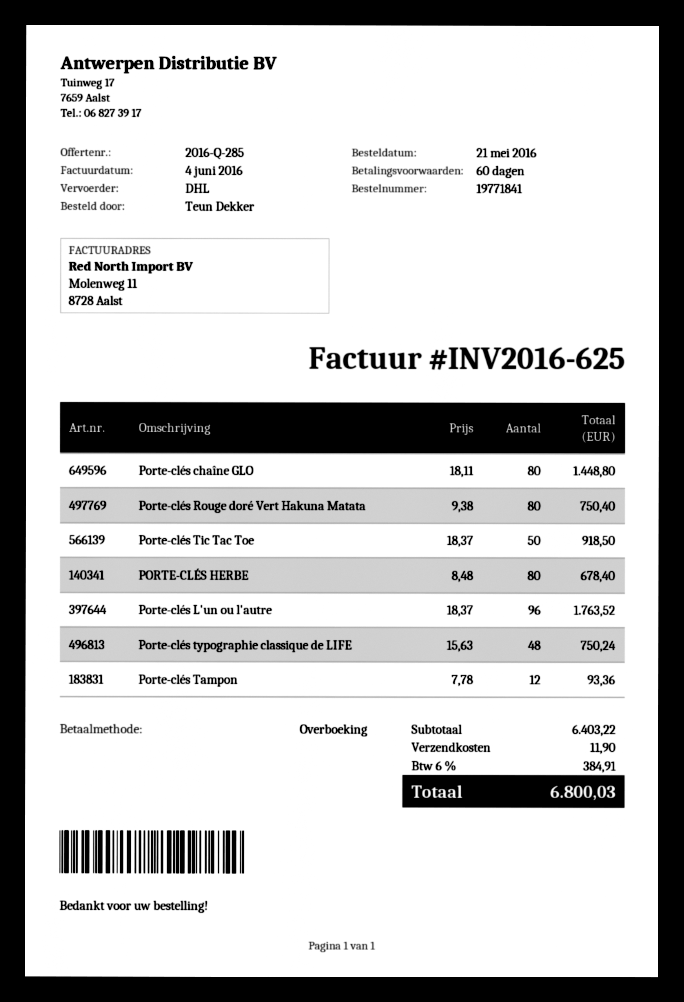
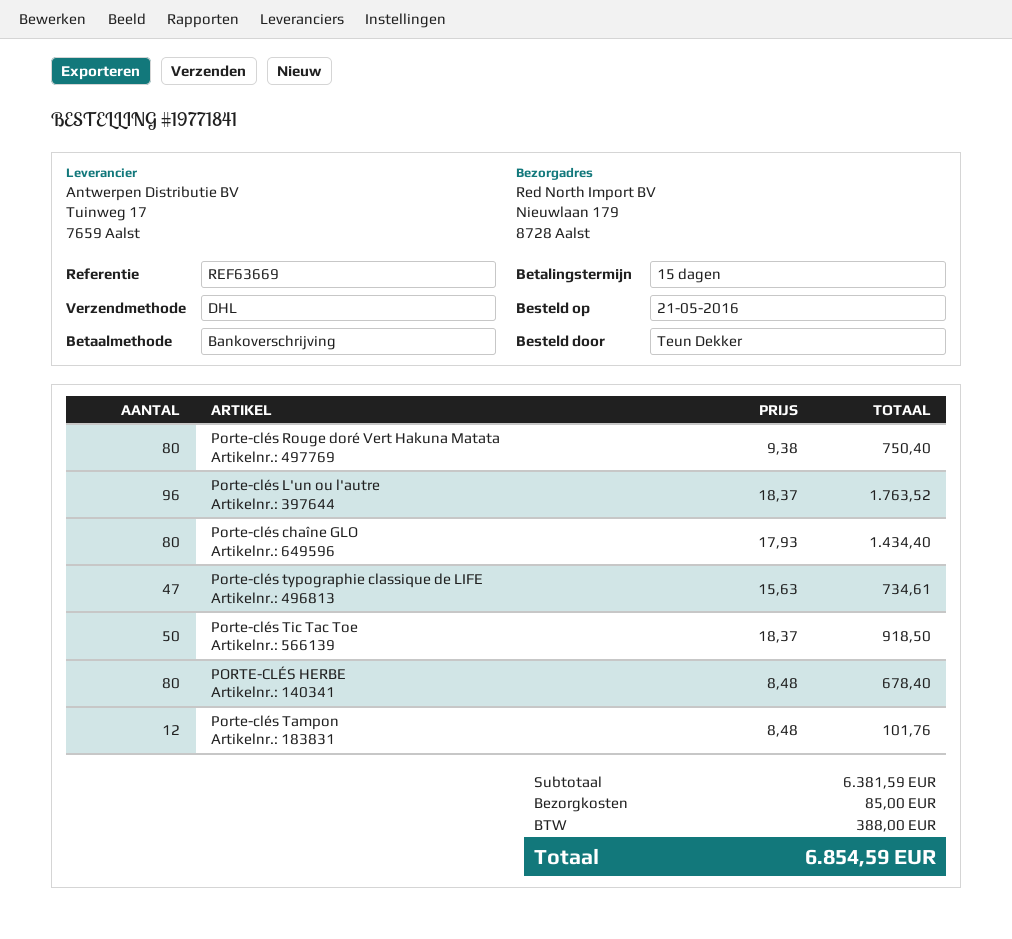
payment terms: 60 days -> 15 days
Porte-clés chaîne GLO: 80 x 18.11 = 1448.80 -> 80 x 17.93 = 1434.40
Porte-clés typographie classique de LIFE: 48 x 15.63 = 750.24 -> 47 x 15.63 = 734.61
Porte-clés Tampon: 12 x 7.78 = 93.36 -> 12 x 8.48 = 101.76
subtotal: 6403.22 -> 6381.59
shipping: 11.90 -> 85.00
tax: 384.91 -> 388.00
total: 6800.03 -> 6854.59

